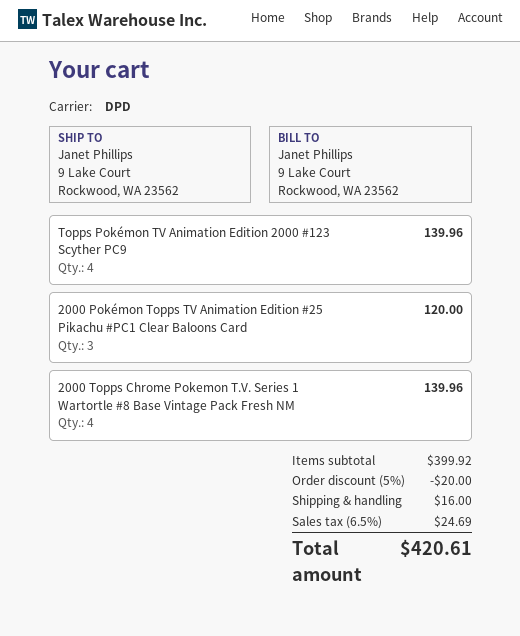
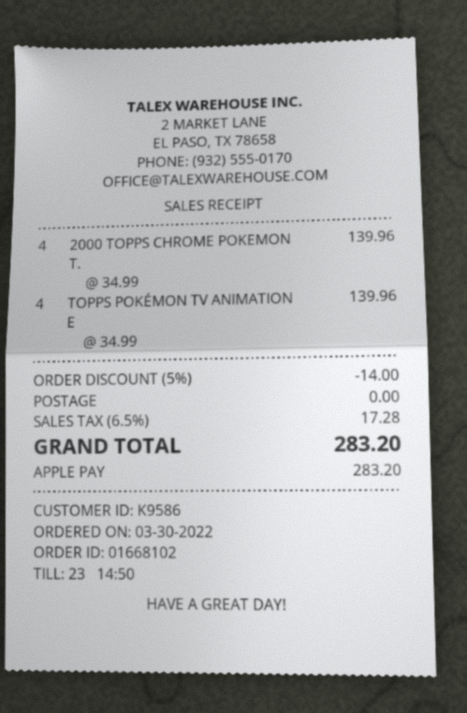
2000 Pokémon Topps TV Animation Edition #25 Pikachu #PC1 Clear Baloons Card: 3 for 120.00 -> none
discount: 5% = 20.00 -> 5% = 14.00
shipping: 16.00 -> 0.00
tax: 6.5% = 24.69 -> 6.5% = 17.28
total: 420.61 -> 283.20

